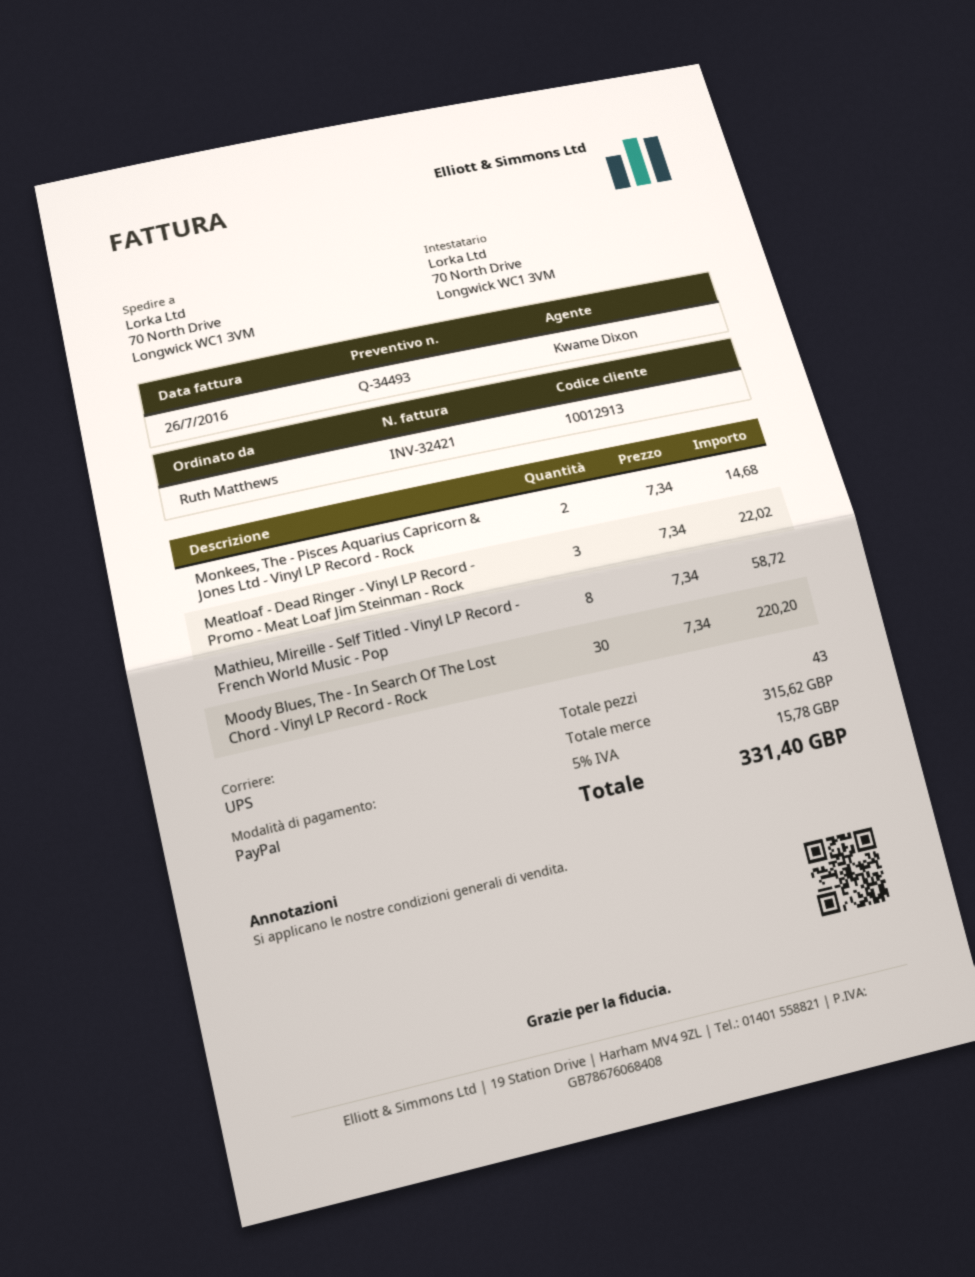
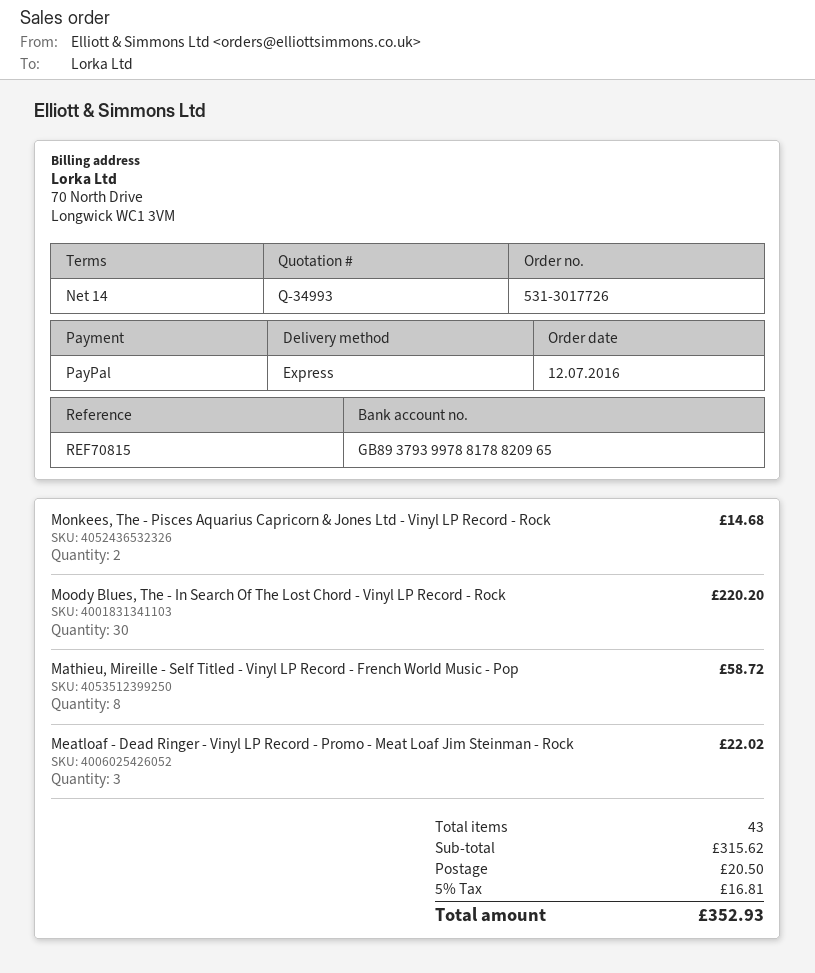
quote number: Q-34493 -> Q-34993
shipping method: UPS -> express
shipping: none -> 20.50
tax: 5% = 15.78 -> 5% = 16.81
total: 331.40 -> 352.93

